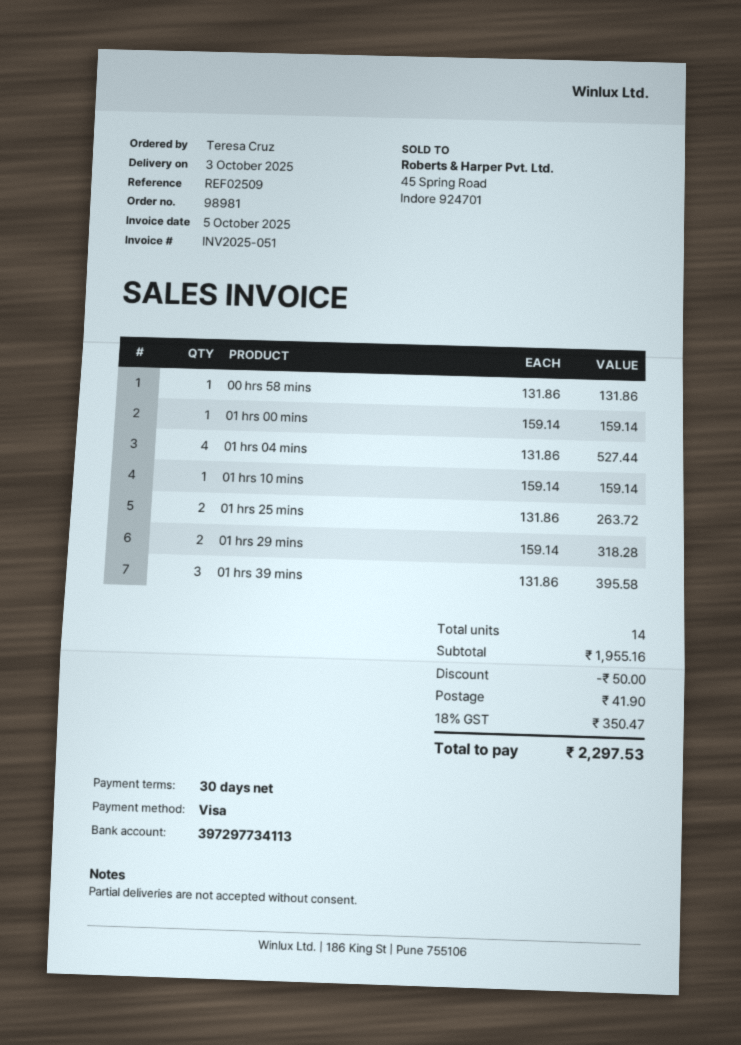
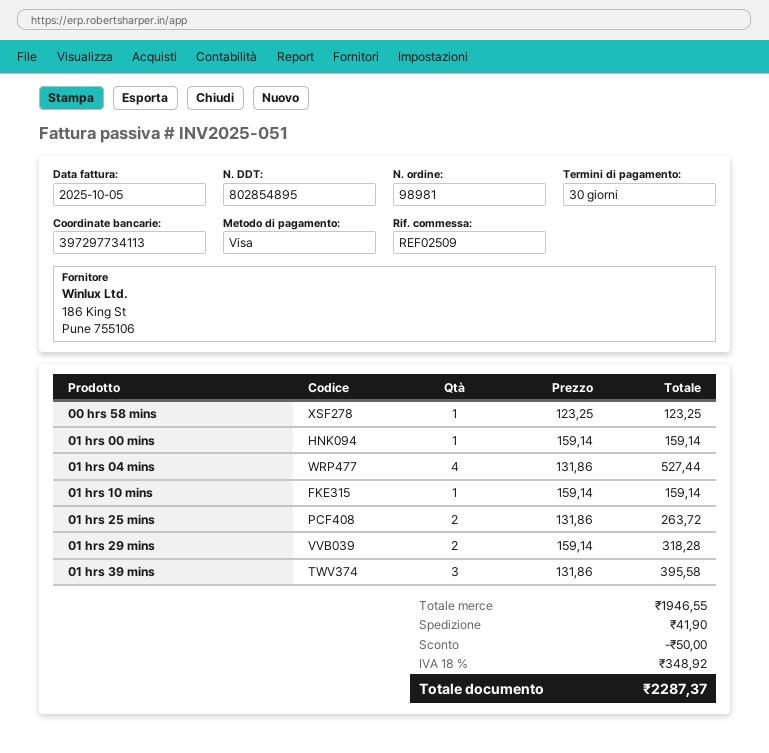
00 hrs 58 mins: 1 x 131.86 = 131.86 -> 1 x 123.25 = 123.25
subtotal: 1955.16 -> 1946.55
tax: 18% = 350.47 -> 18% = 348.92
total: 2297.53 -> 2287.37

